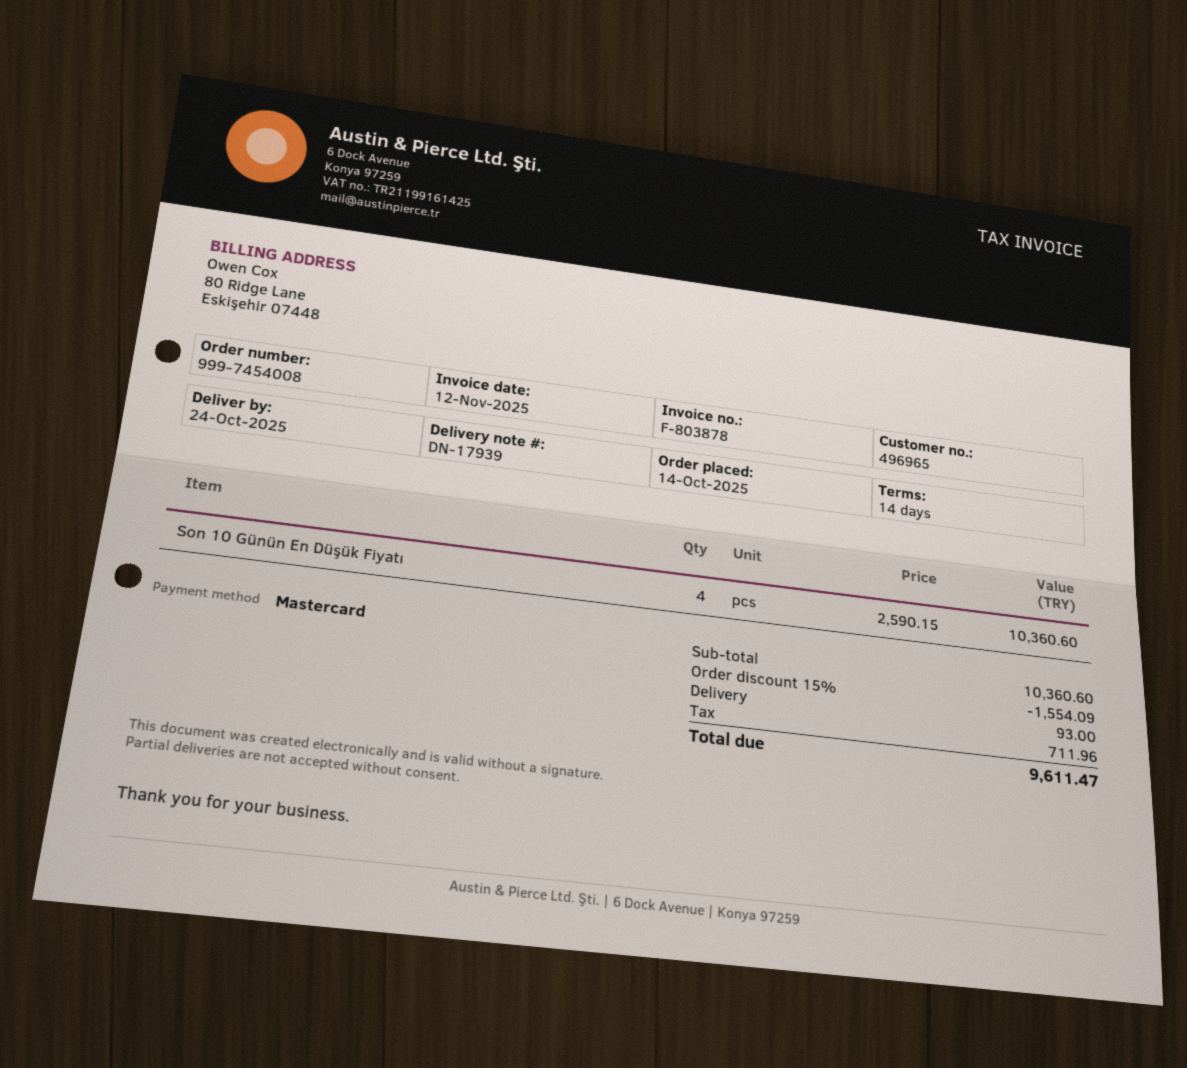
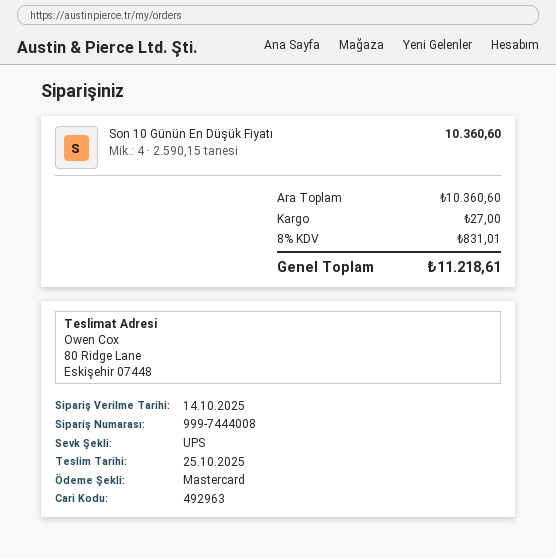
order number: 999-7454008 -> 999-7444008
delivery date: 2025-10-24 -> 2025-10-25
customer number: 496965 -> 492963
discount: 15% = 1554.09 -> none
shipping: 93.00 -> 27.00
tax: 711.96 -> 831.01
total: 9611.47 -> 11218.61

